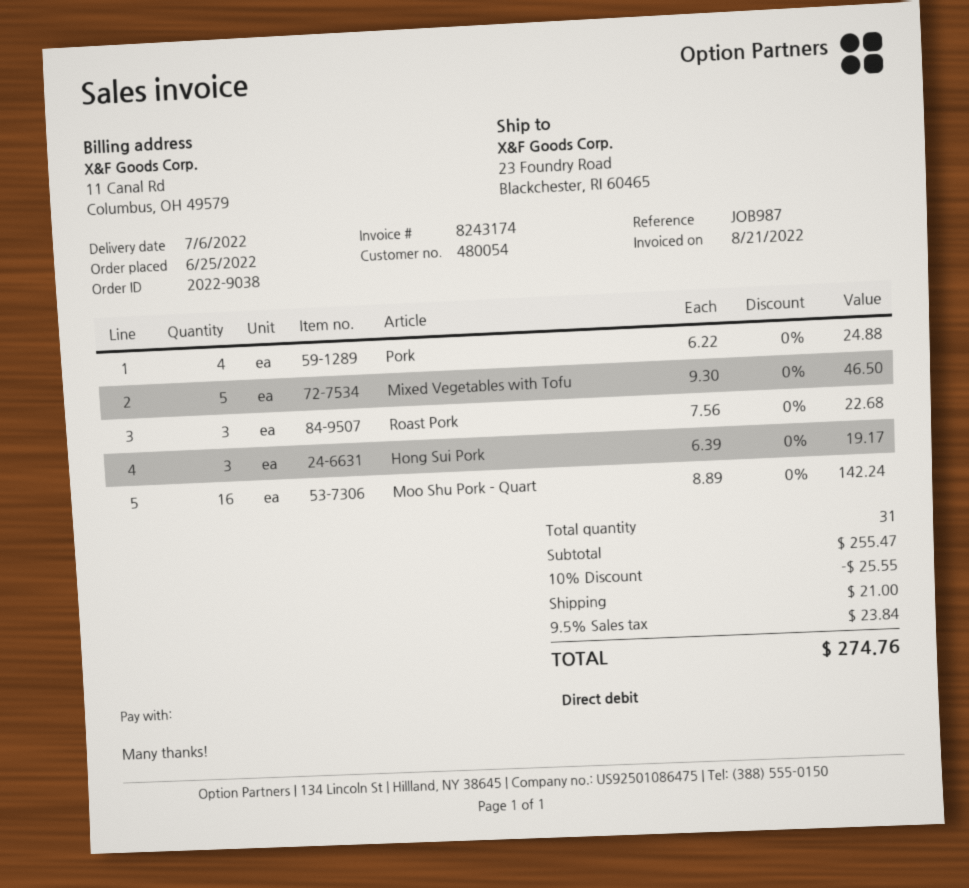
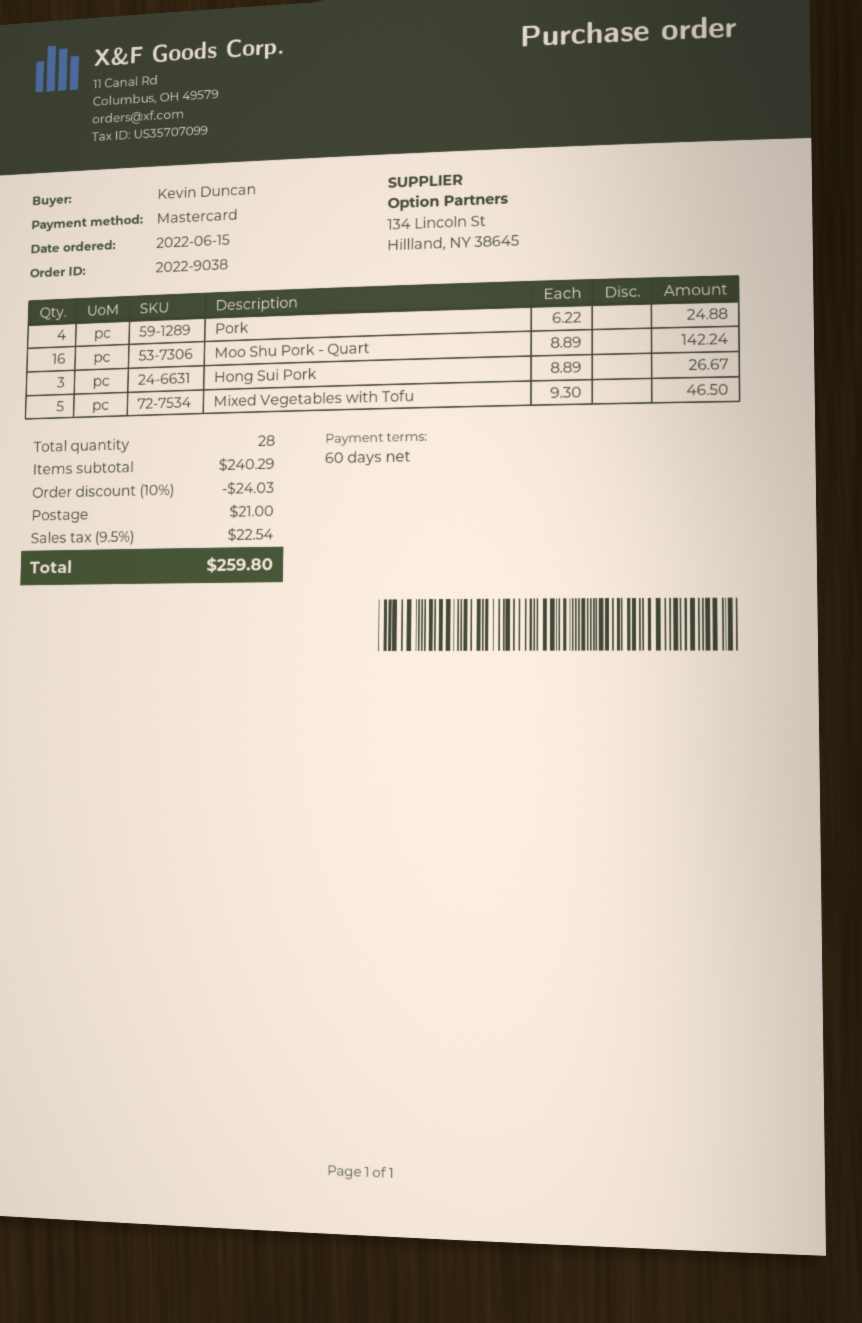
order date: 2022-06-25 -> 2022-06-15
payment method: direct debit -> Mastercard
Roast Pork: 3 x 7.56 = 22.68 -> none
Hong Sui Pork: 3 x 6.39 = 19.17 -> 3 x 8.89 = 26.67
total quantity: 31 -> 28
subtotal: 255.47 -> 240.29
discount: 10% = 25.55 -> 10% = 24.03
tax: 9.5% = 23.84 -> 9.5% = 22.54
total: 274.76 -> 259.80

